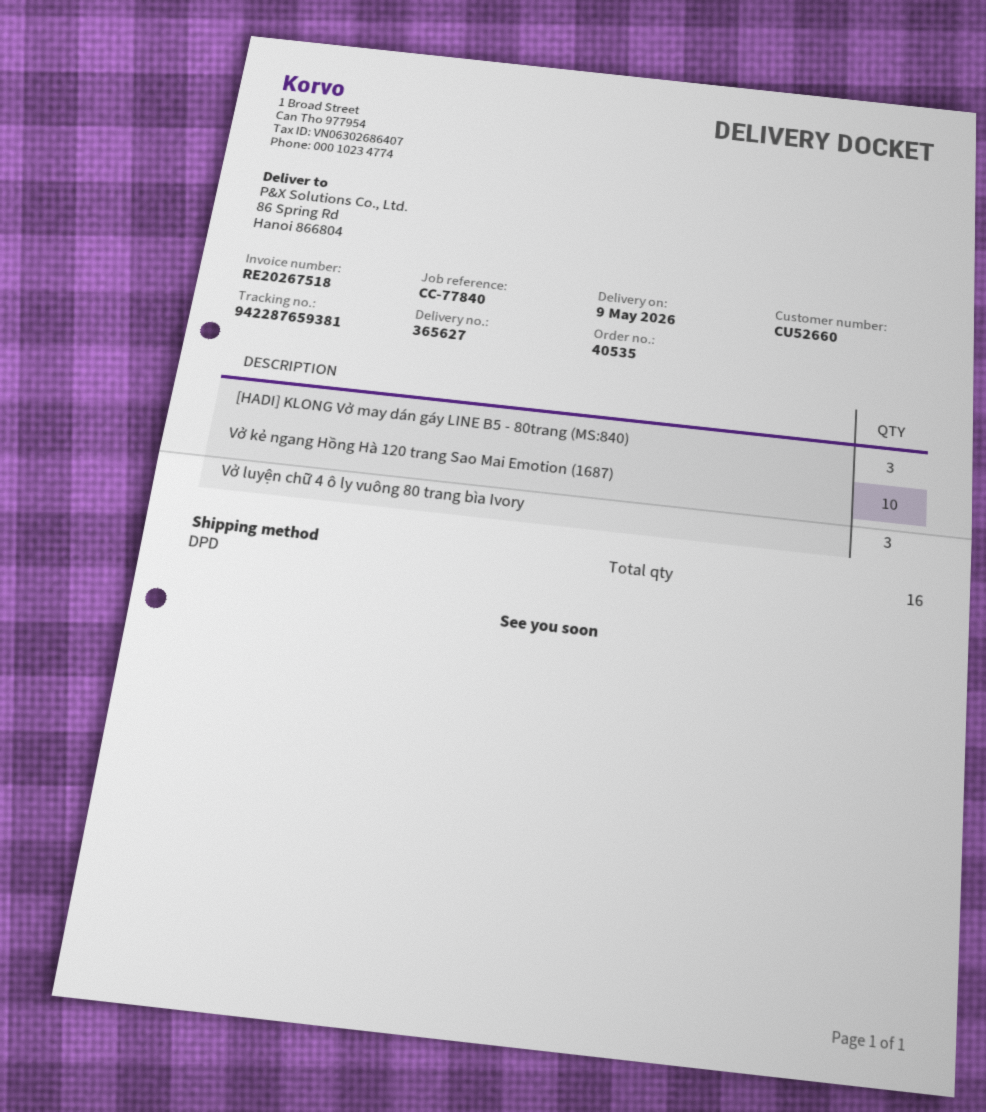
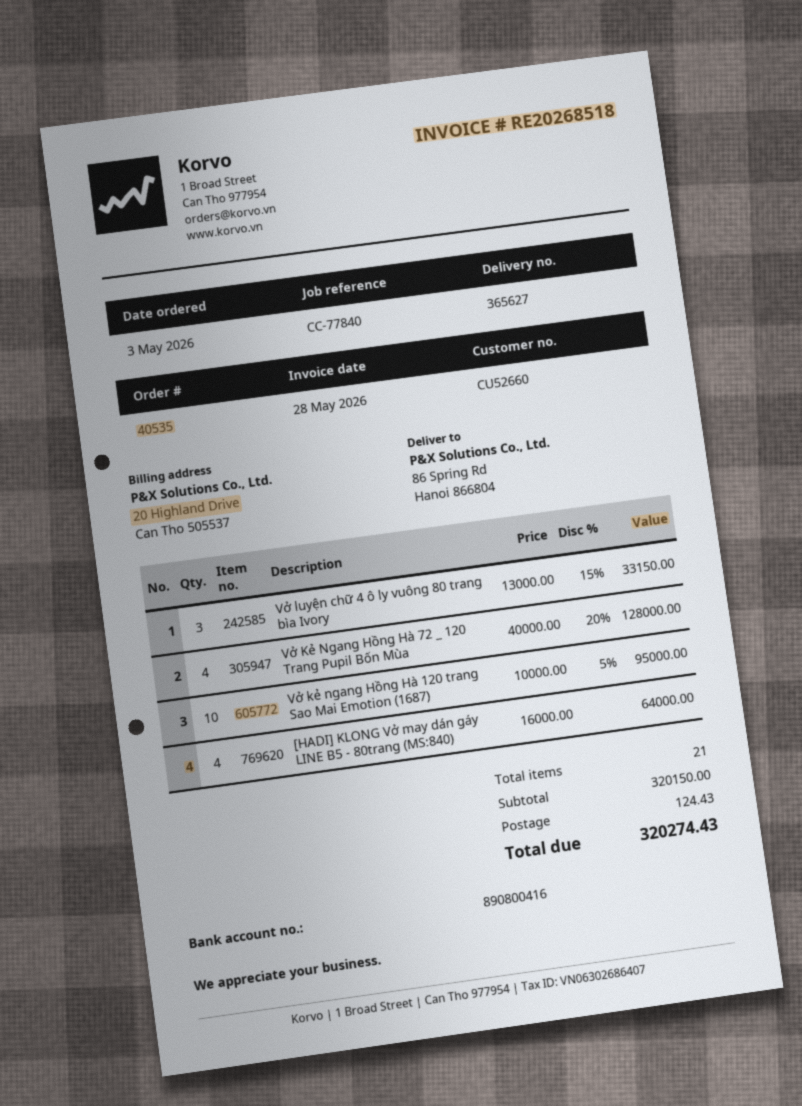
invoice number: RE20267518 -> RE20268518
[HADI] KLONG Vở may dán gáy LINE B5 - 80trang (MS:840): 3 -> 4
Vở Kẻ Ngang Hồng Hà 72 _ 120 Trang Pupil Bốn Mùa: none -> 4
total quantity: 16 -> 21

